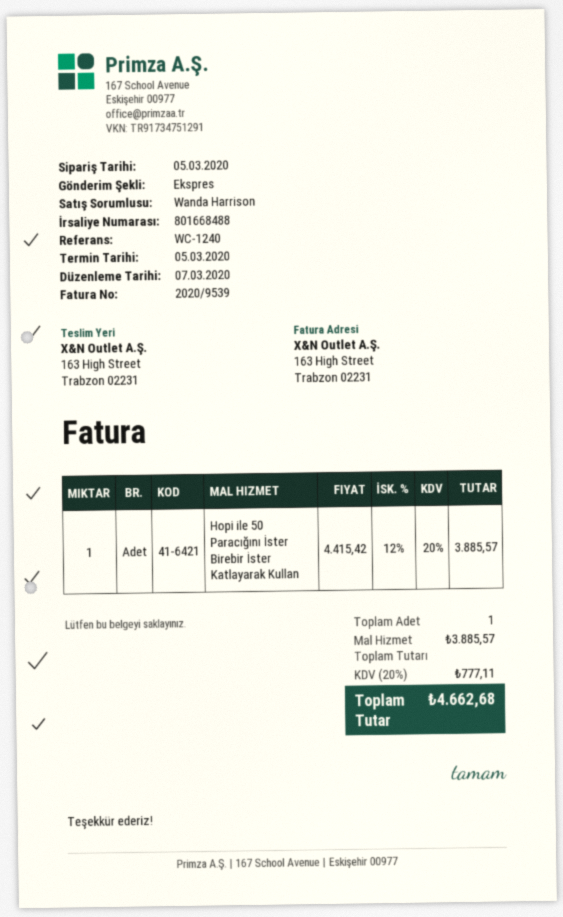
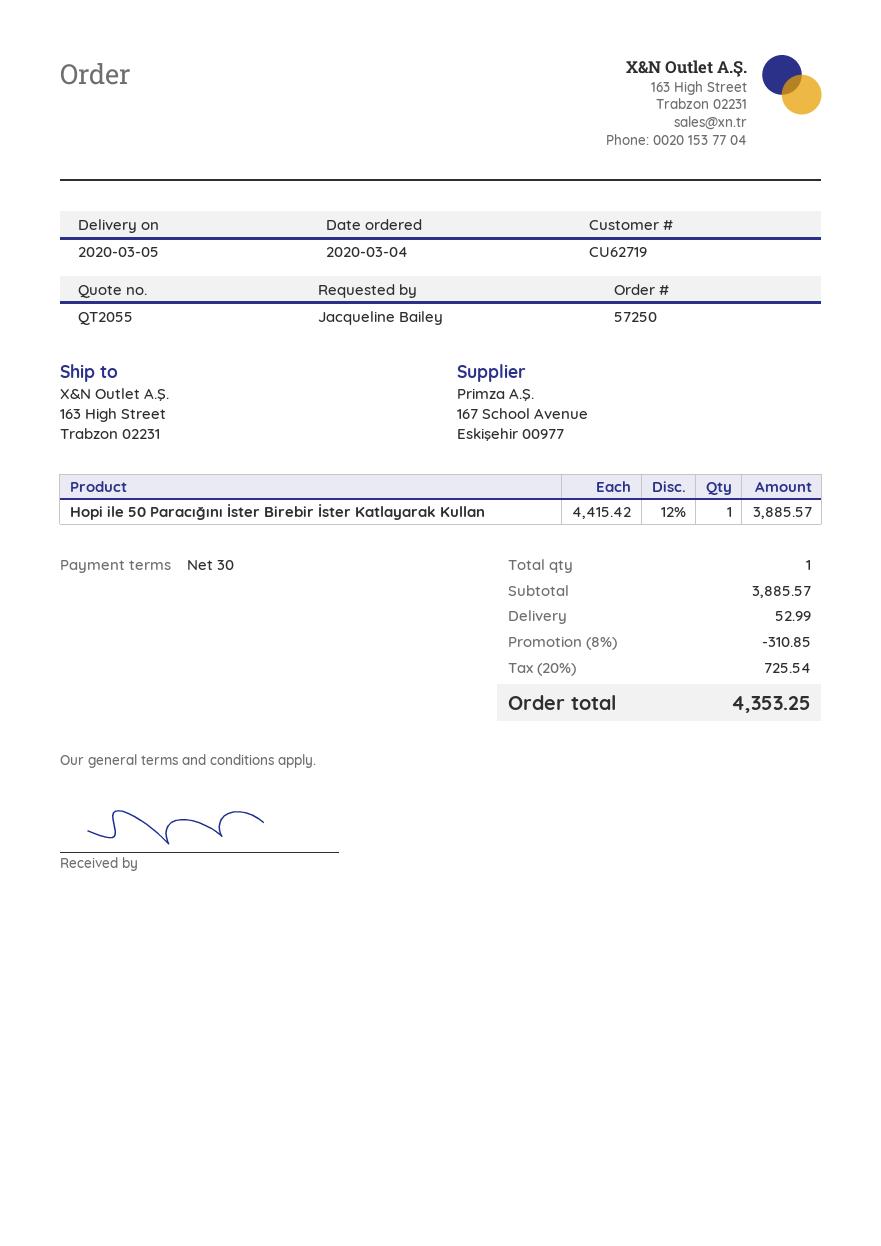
order date: 2020-03-05 -> 2020-03-04
discount: none -> 8% = 310.85
shipping: none -> 52.99
tax: 20% = 777.11 -> 20% = 725.54
total: 4662.68 -> 4353.25

